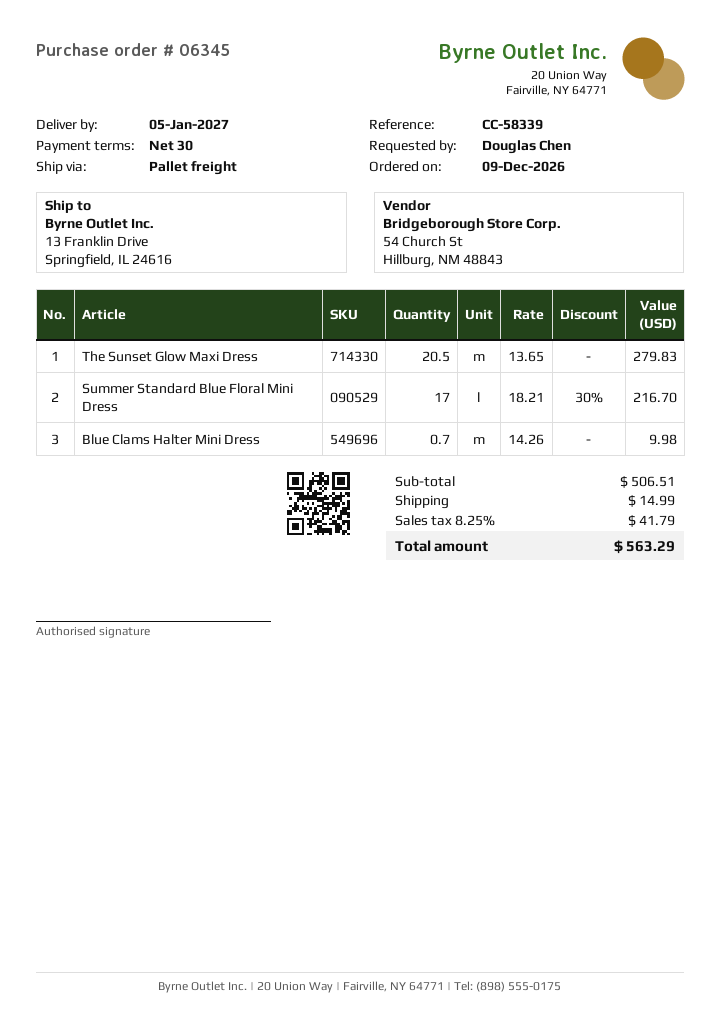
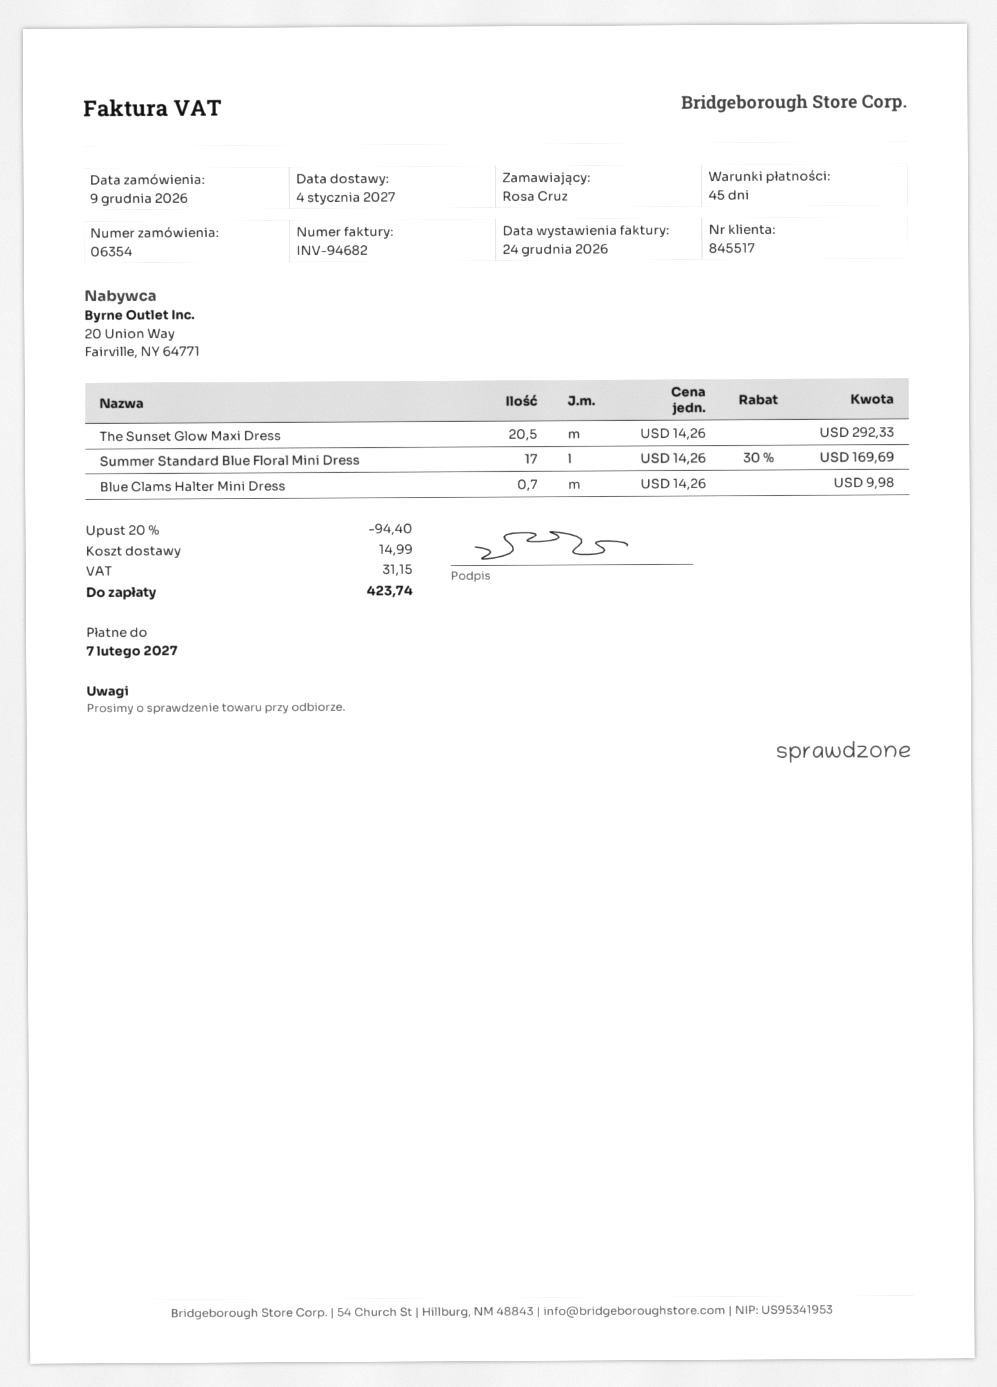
order number: 06345 -> 06354
delivery date: 2027-01-05 -> 2027-01-04
payment terms: 30 days -> 45 days
ordered by: Douglas Chen -> Rosa Cruz
The Sunset Glow Maxi Dress: 20.5 x 13.65 = 279.83 -> 20.5 x 14.26 = 292.33
Summer Standard Blue Floral Mini Dress: 17 x 18.21 - 30% = 216.70 -> 17 x 14.26 - 30% = 169.69
discount: none -> 20% = 94.40
tax: 41.79 -> 31.15
total: 563.29 -> 423.74

